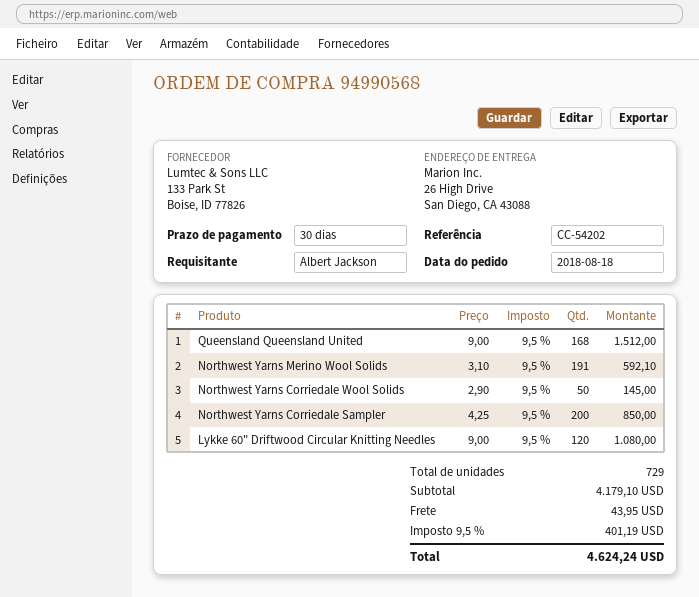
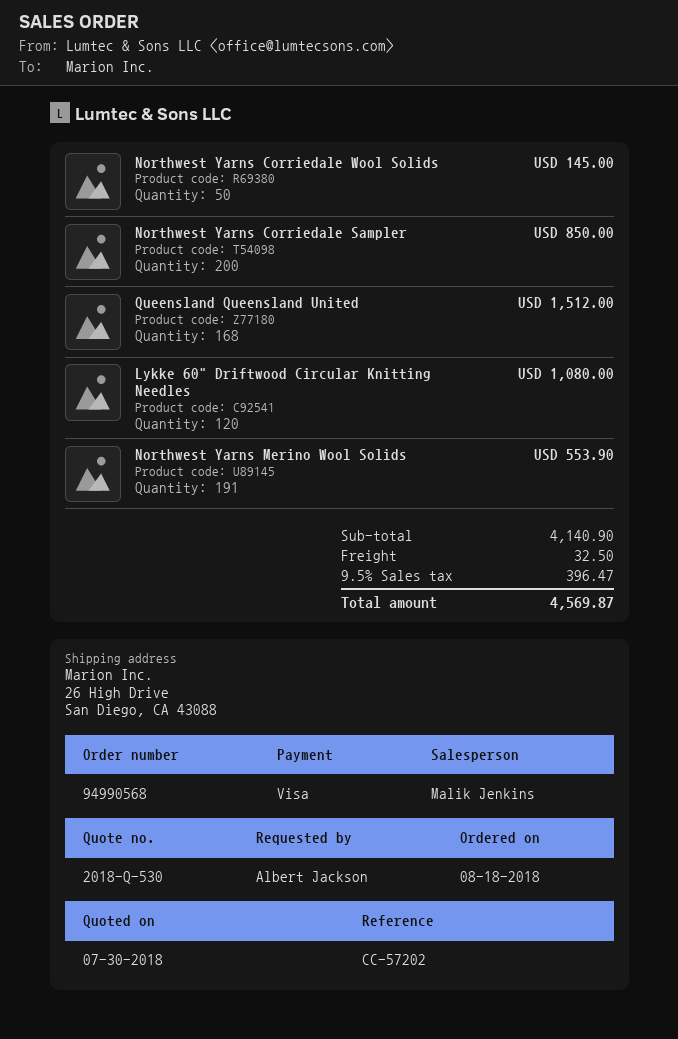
reference: CC-54202 -> CC-57202
Northwest Yarns Merino Wool Solids: 191 for 592.10 -> 191 for 553.90
subtotal: 4179.10 -> 4140.90
shipping: 43.95 -> 32.50
tax: 9.5% = 401.19 -> 9.5% = 396.47
total: 4624.24 -> 4569.87

